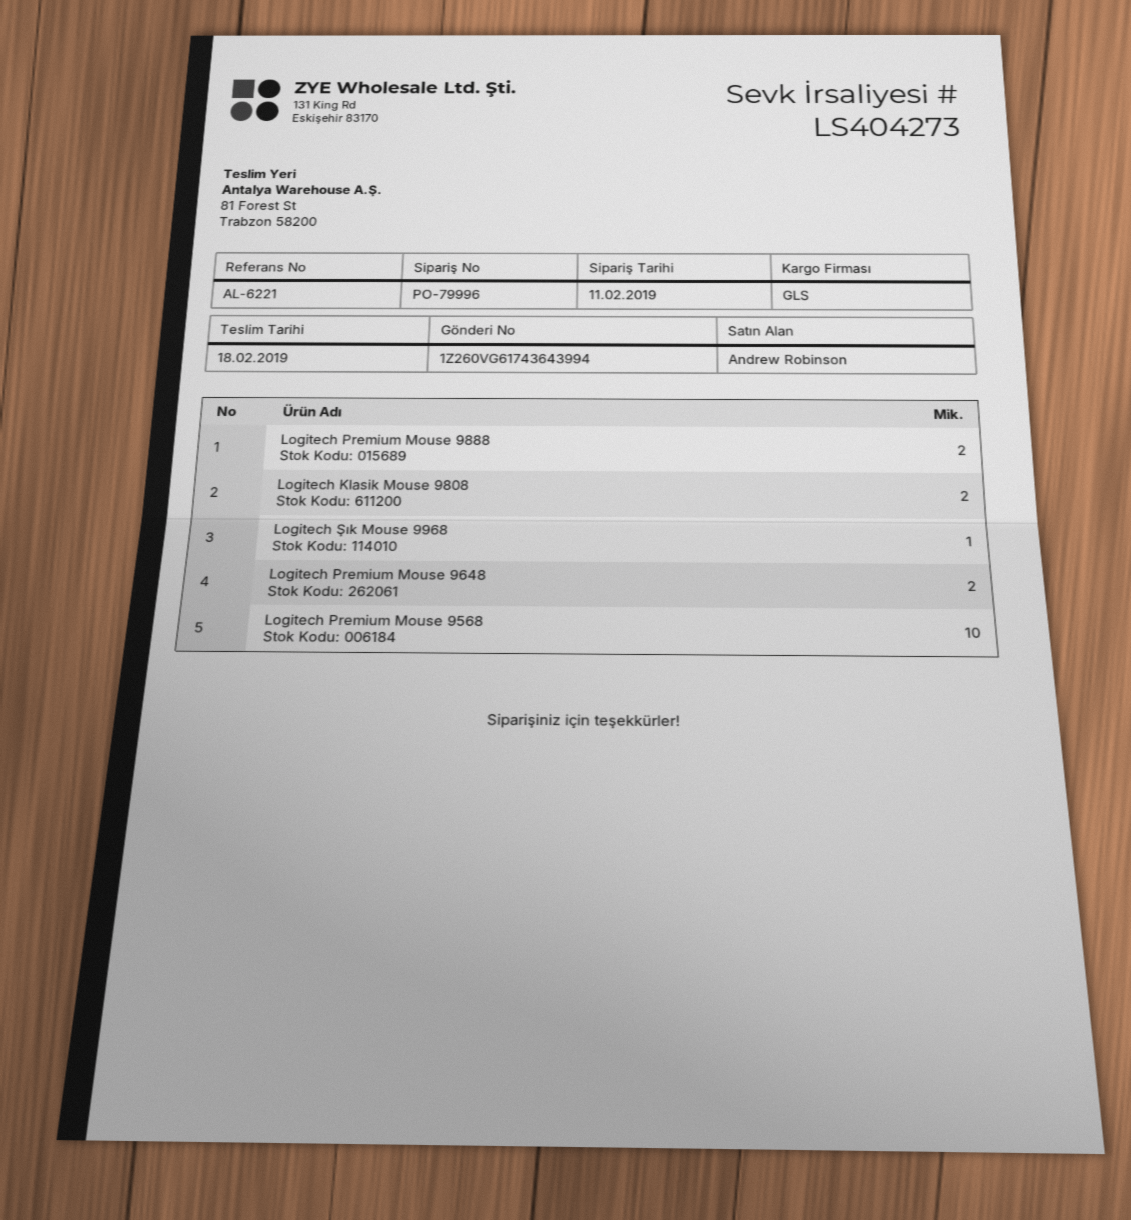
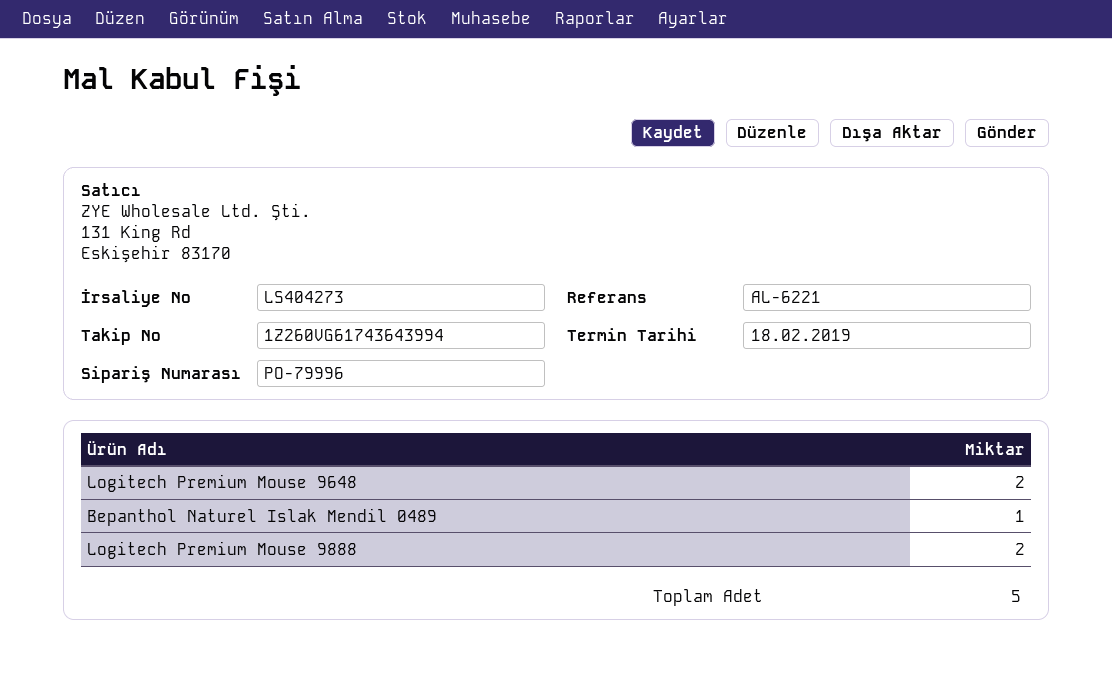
Logitech Klasik Mouse 9808: 2 -> none
Logitech Şık Mouse 9968: 1 -> none
Logitech Premium Mouse 9568: 10 -> none
Bepanthol Naturel Islak Mendil 0489: none -> 1

